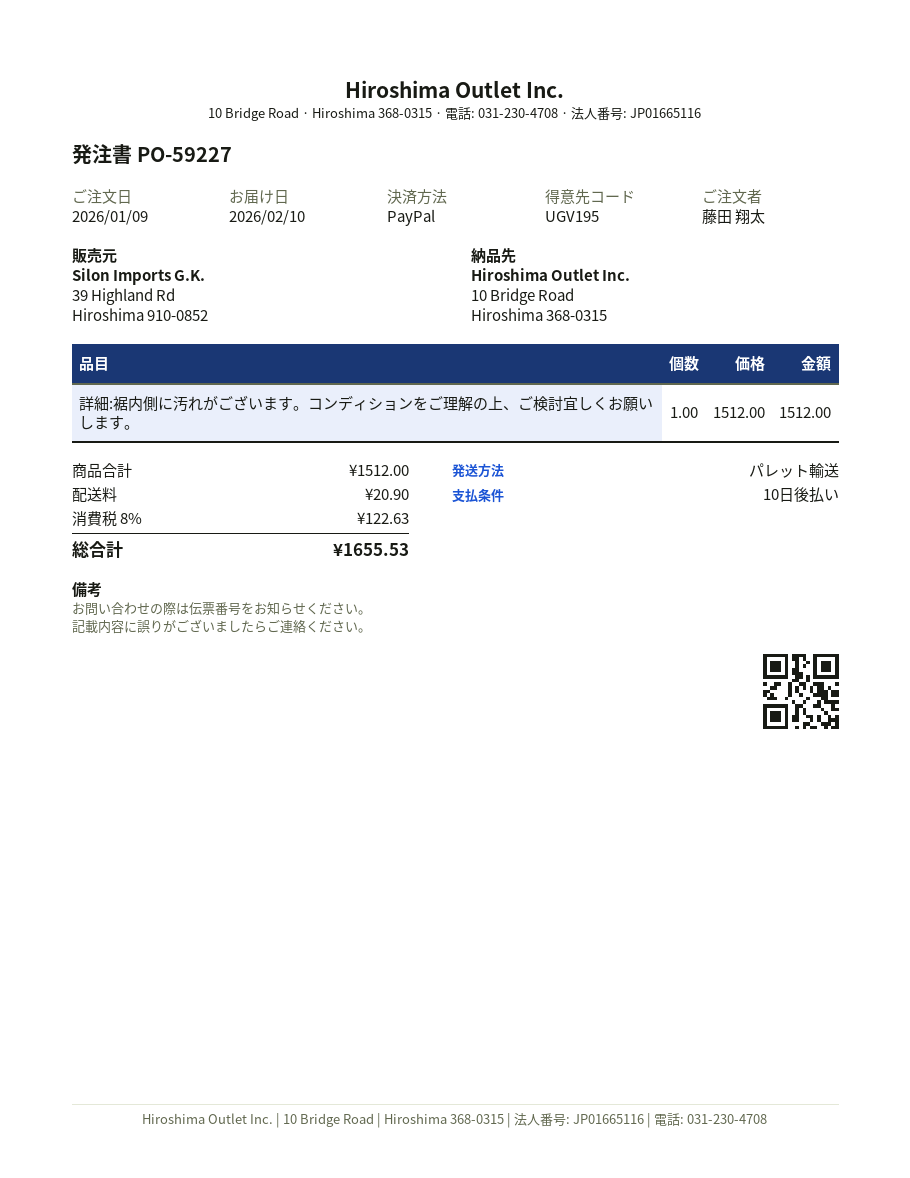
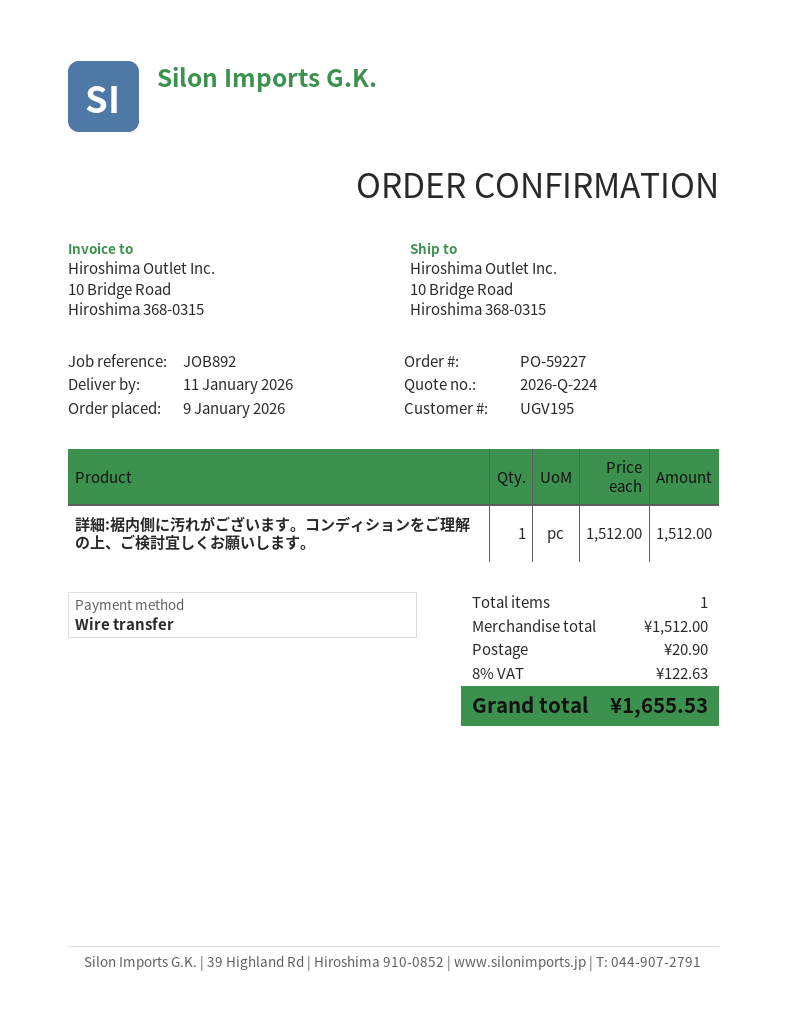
delivery date: 2026-02-10 -> 2026-01-11
payment method: PayPal -> bank transfer

